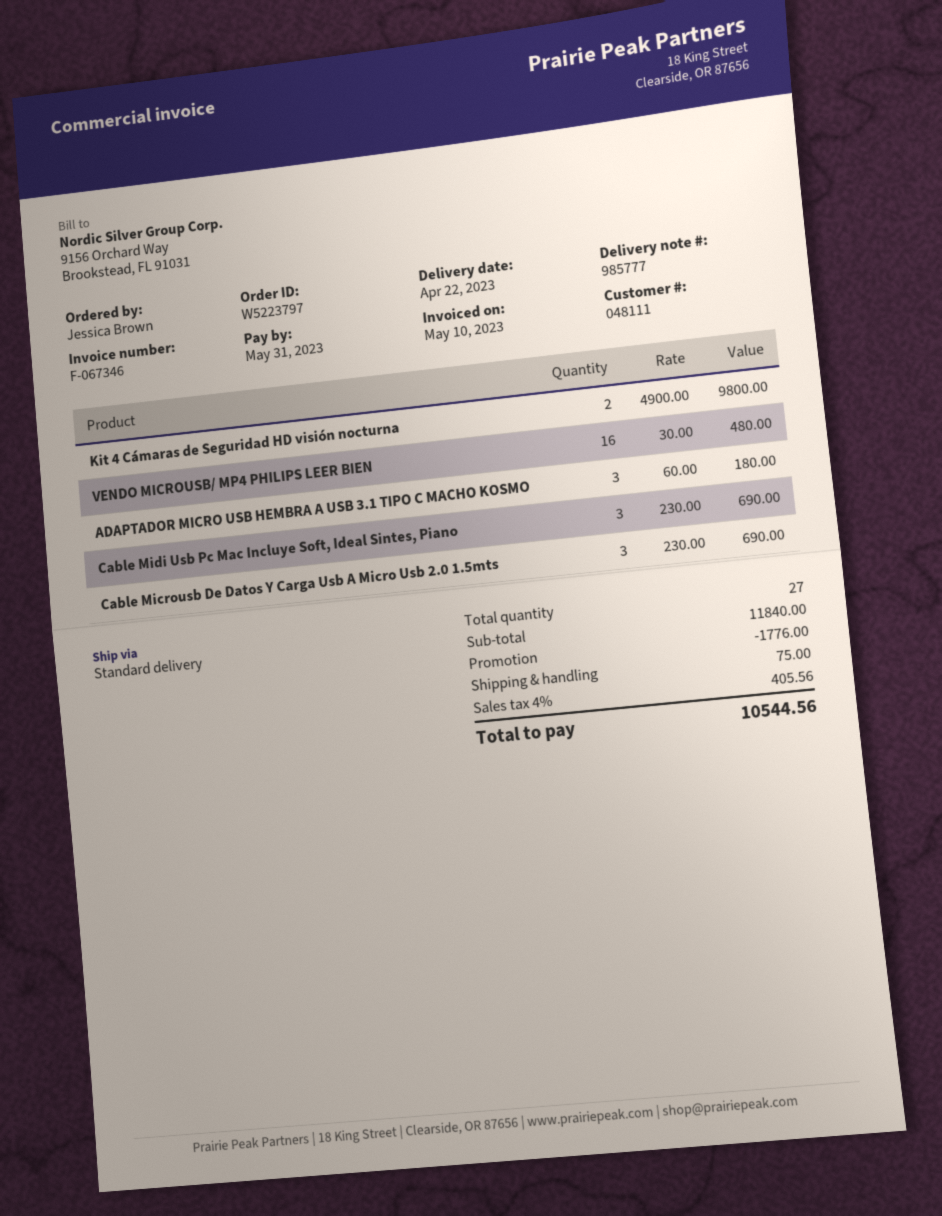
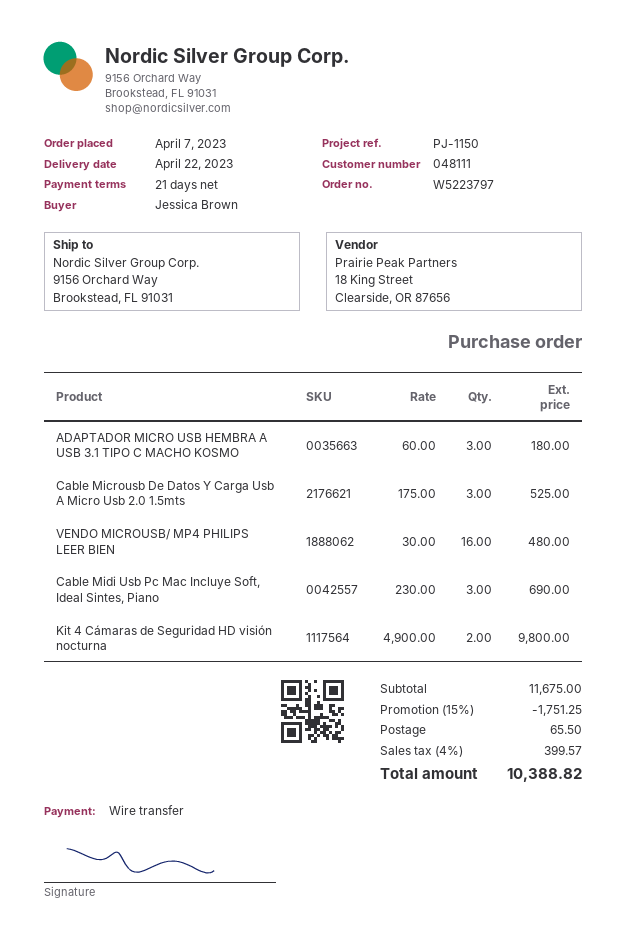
Cable Microusb De Datos Y Carga Usb A Micro Usb 2.0 1.5mts: 3 x 230.00 = 690.00 -> 3 x 175.00 = 525.00
subtotal: 11840.00 -> 11675.00
discount: 1776.00 -> 1751.25
shipping: 75.00 -> 65.50
tax: 4% = 405.56 -> 4% = 399.57
total: 10544.56 -> 10388.82

